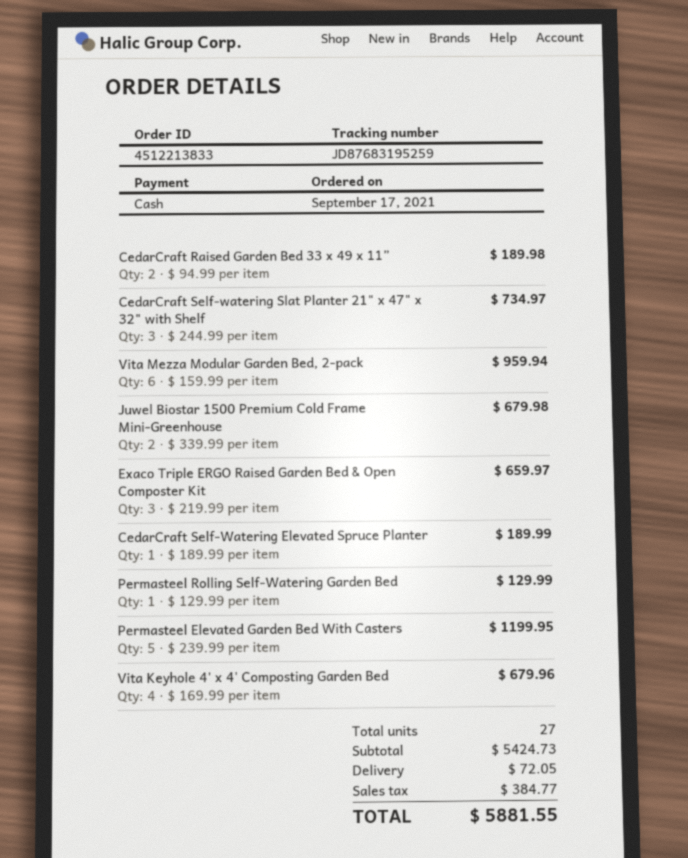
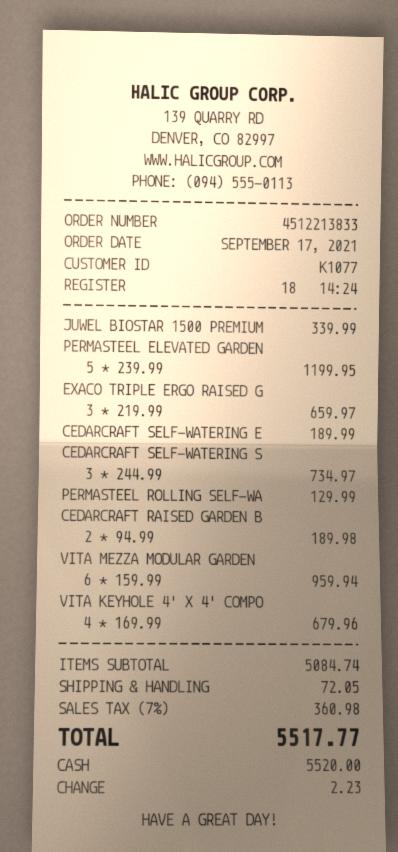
Juwel Biostar 1500 Premium Cold Frame Mini-Greenhouse: 2 x 339.99 = 679.98 -> 1 x 339.99 = 339.99
subtotal: 5424.73 -> 5084.74
tax: 384.77 -> 360.98
total: 5881.55 -> 5517.77

